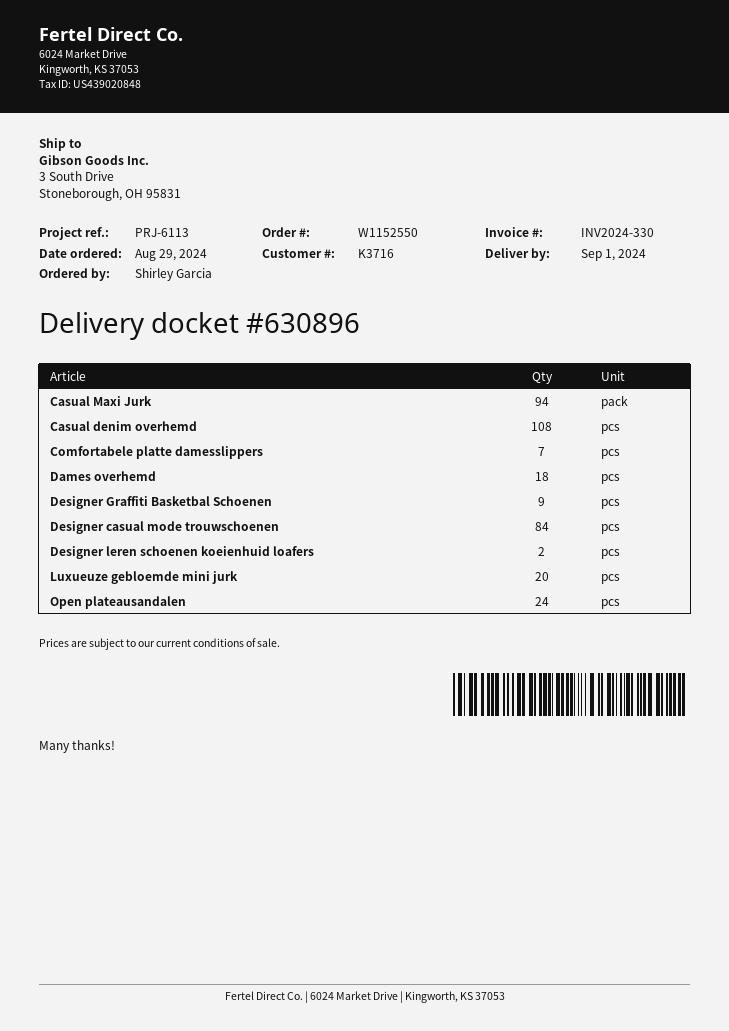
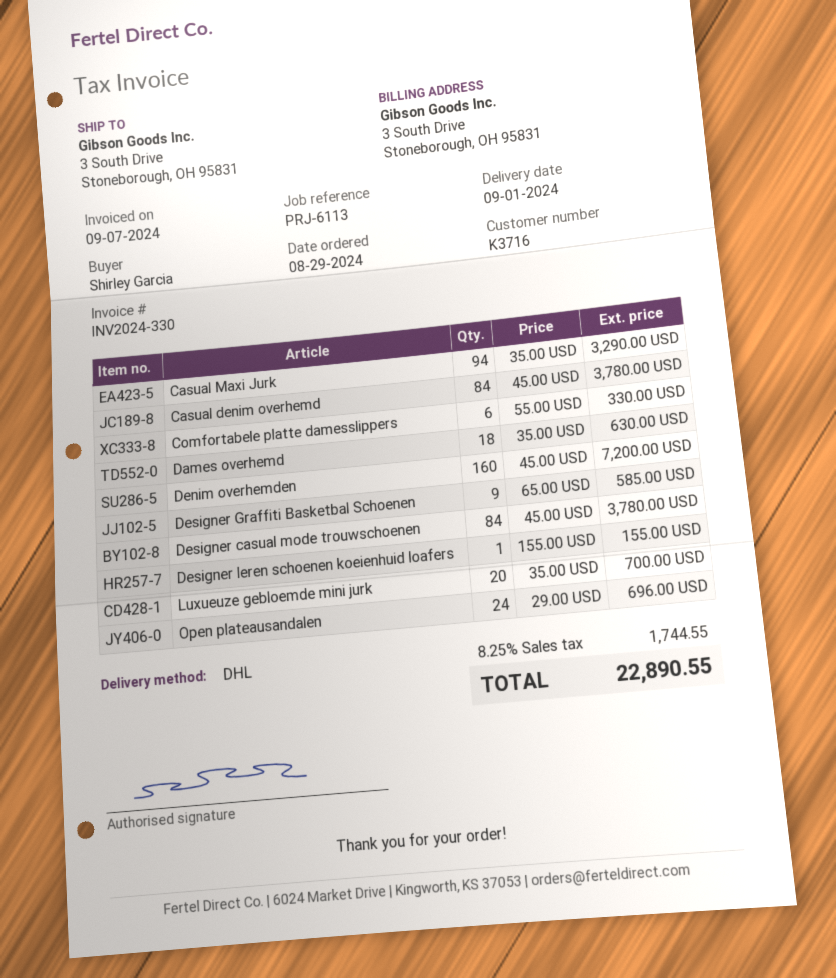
Casual denim overhemd: 108 -> 84
Comfortabele platte damesslippers: 7 -> 6
Designer leren schoenen koeienhuid loafers: 2 -> 1
Denim overhemden: none -> 160

